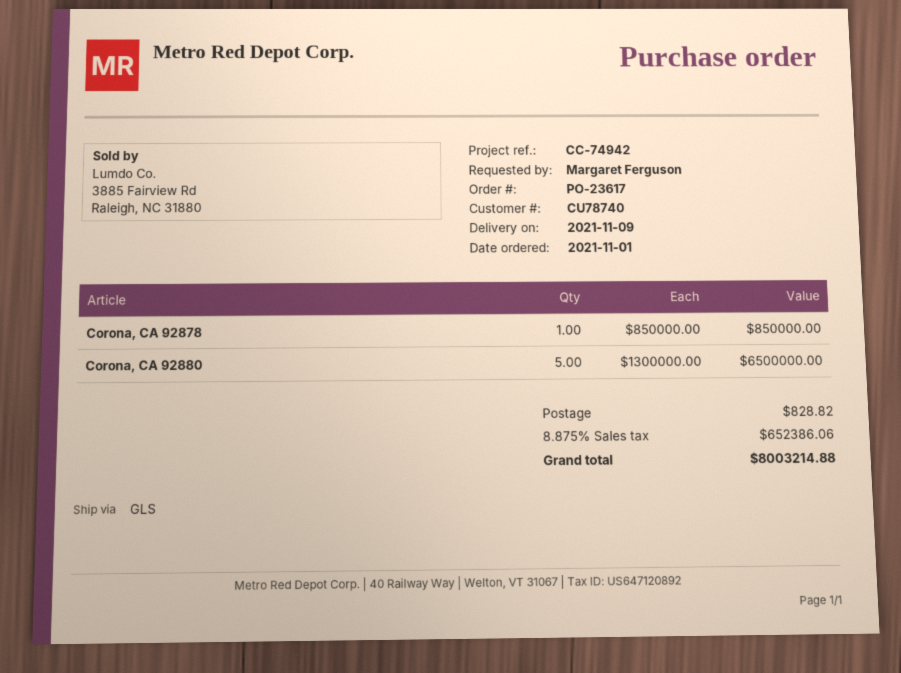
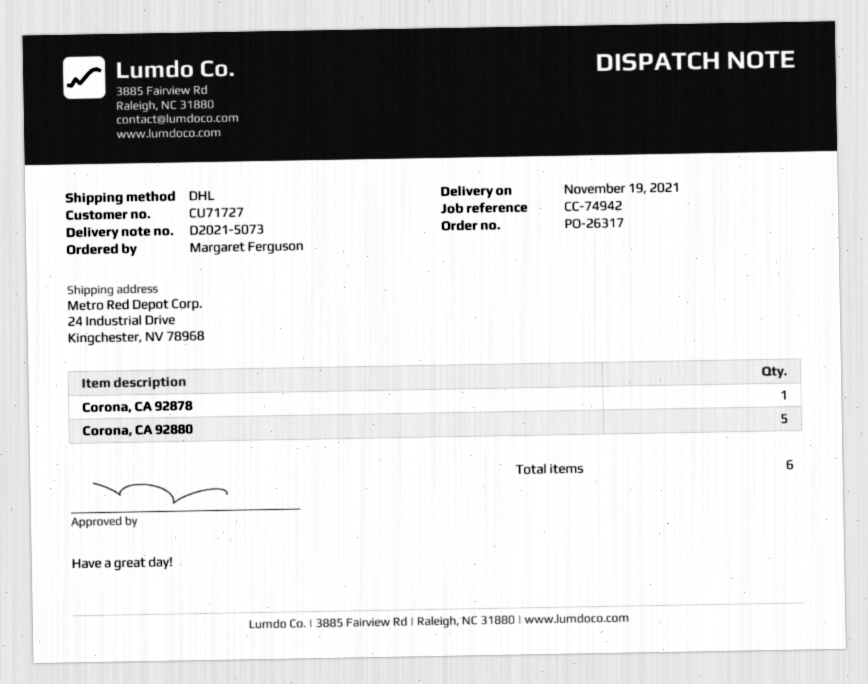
order number: PO-23617 -> PO-26317
delivery date: 2021-11-09 -> 2021-11-19
customer number: CU78740 -> CU71727
shipping method: GLS -> DHL

